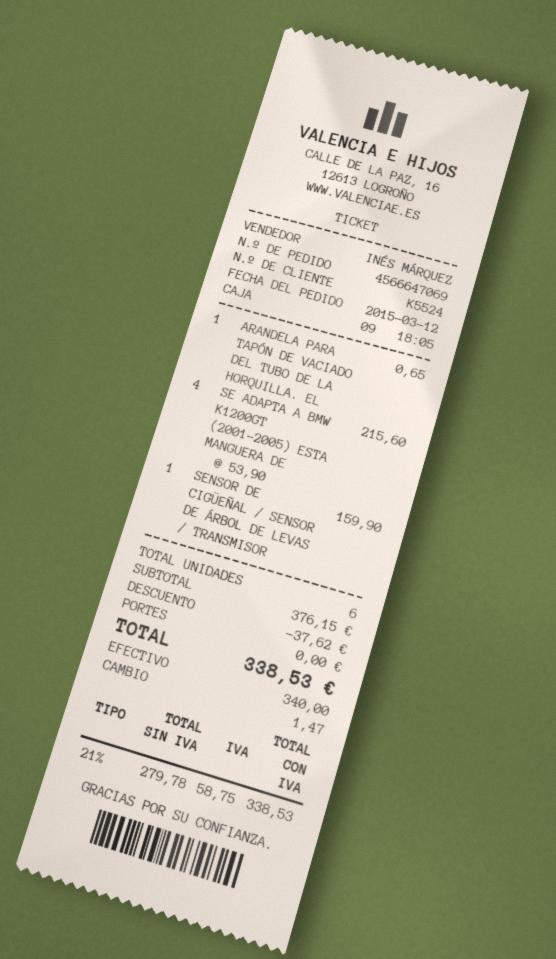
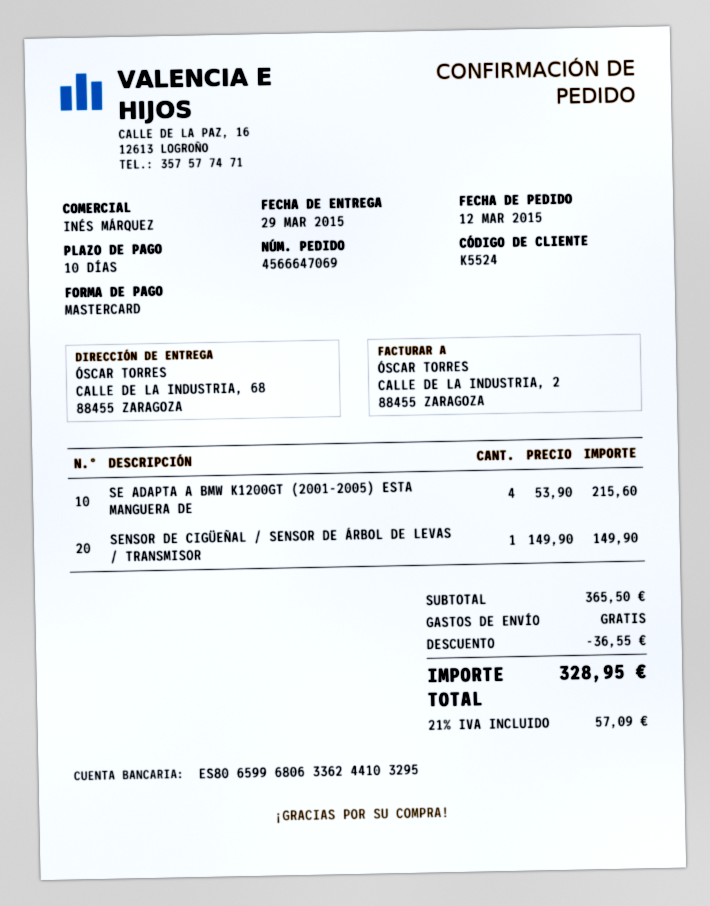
payment method: cash -> Mastercard
ARANDELA PARA TAPÓN DE VACIADO DEL TUBO DE LA HORQUILLA. EL: 1 x 0.65 = 0.65 -> none
SENSOR DE CIGÜEÑAL / SENSOR DE ÁRBOL DE LEVAS / TRANSMISOR: 1 x 159.90 = 159.90 -> 1 x 149.90 = 149.90
subtotal: 376.15 -> 365.50
discount: 37.62 -> 36.55
tax: 21% = 58.75 -> 21% = 57.09
total: 338.53 -> 328.95

